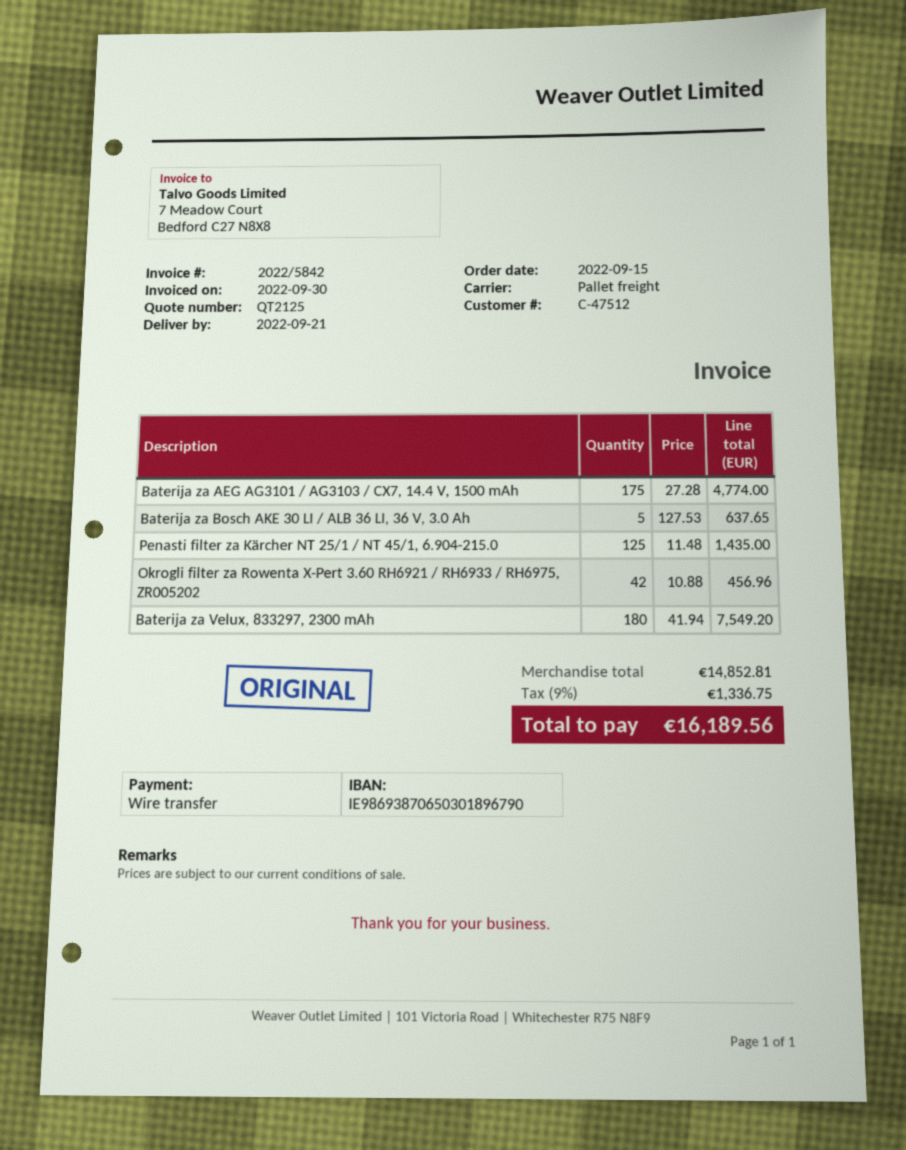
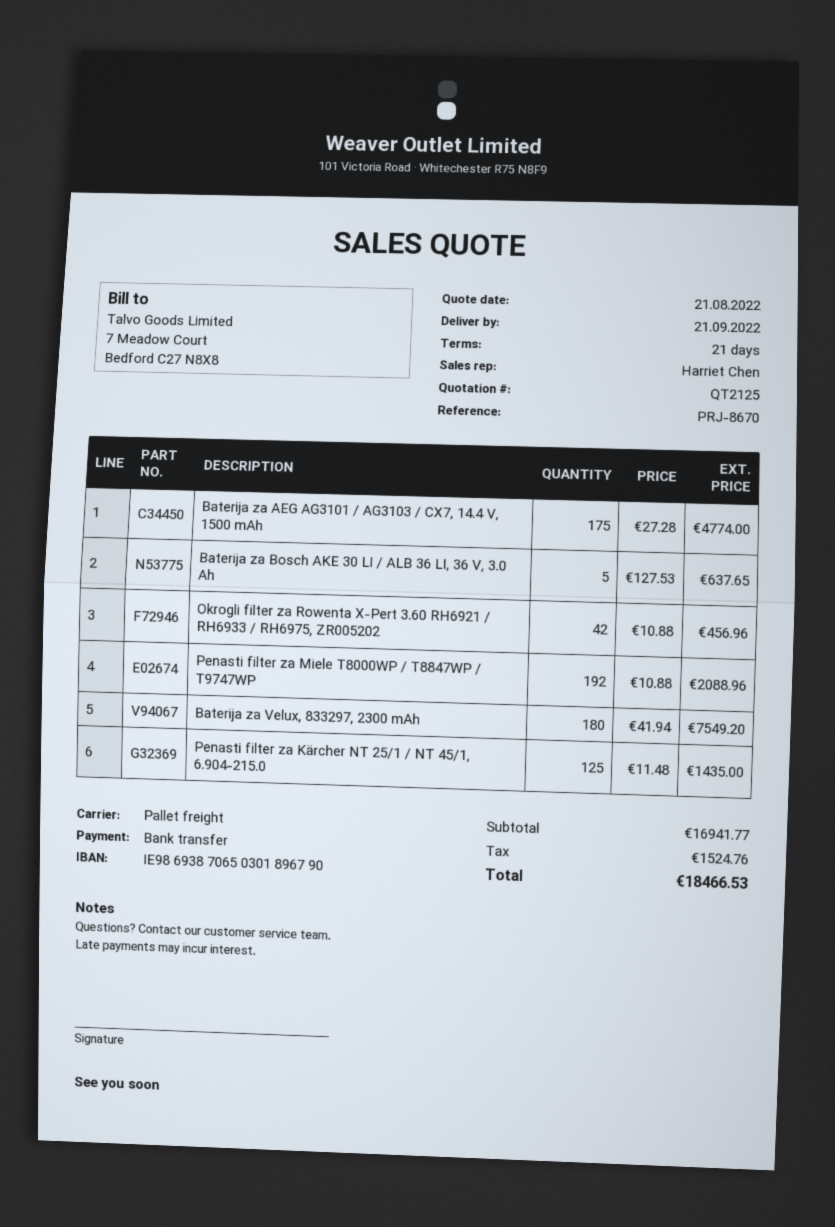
Penasti filter za Miele T8000WP / T8847WP / T9747WP: none -> 192 x 10.88 = 2088.96
subtotal: 14852.81 -> 16941.77
tax: 1336.75 -> 1524.76
total: 16189.56 -> 18466.53

